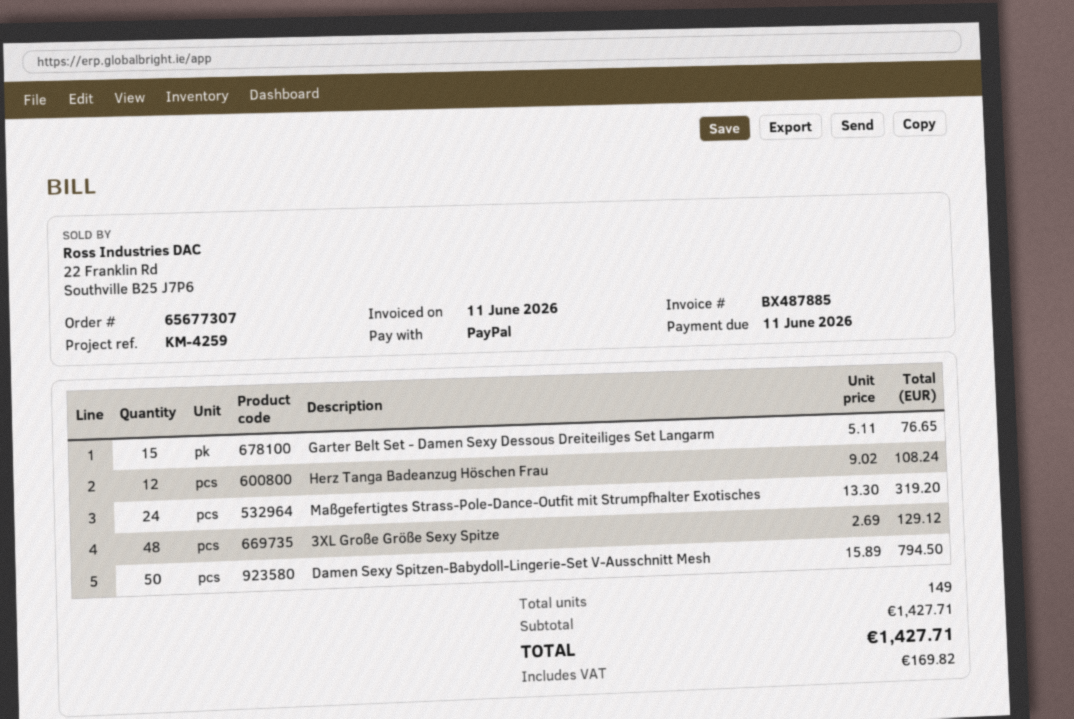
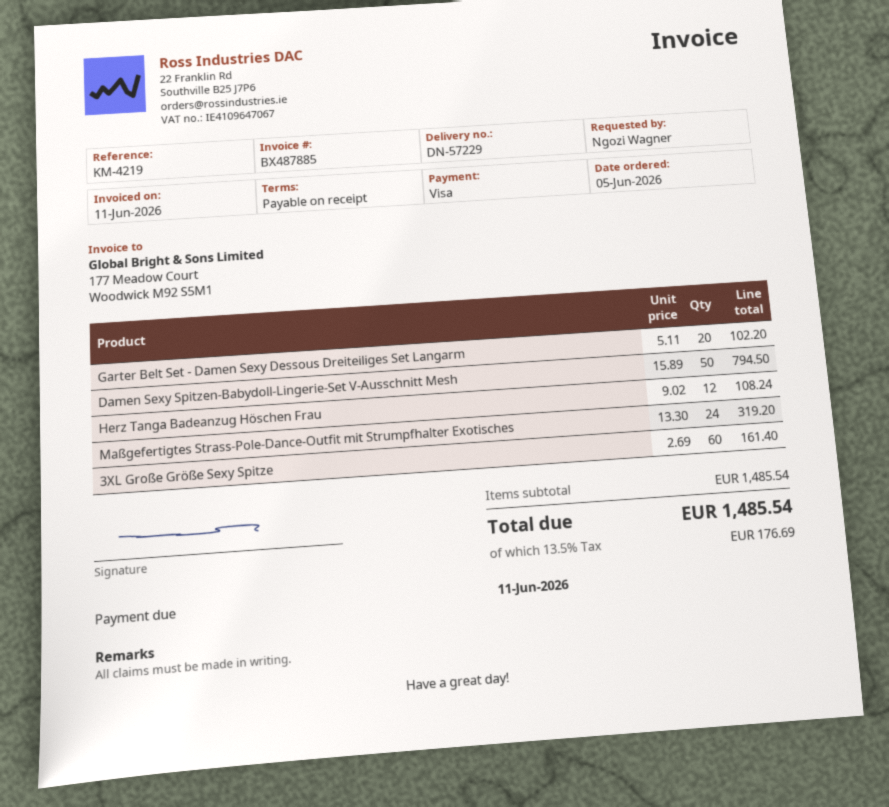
reference: KM-4259 -> KM-4219
payment method: PayPal -> Visa
Garter Belt Set - Damen Sexy Dessous Dreiteiliges Set Langarm: 15 x 5.11 = 76.65 -> 20 x 5.11 = 102.20
3XL Große Größe Sexy Spitze: 48 x 2.69 = 129.12 -> 60 x 2.69 = 161.40
subtotal: 1427.71 -> 1485.54
tax: 169.82 -> 176.69
total: 1427.71 -> 1485.54

